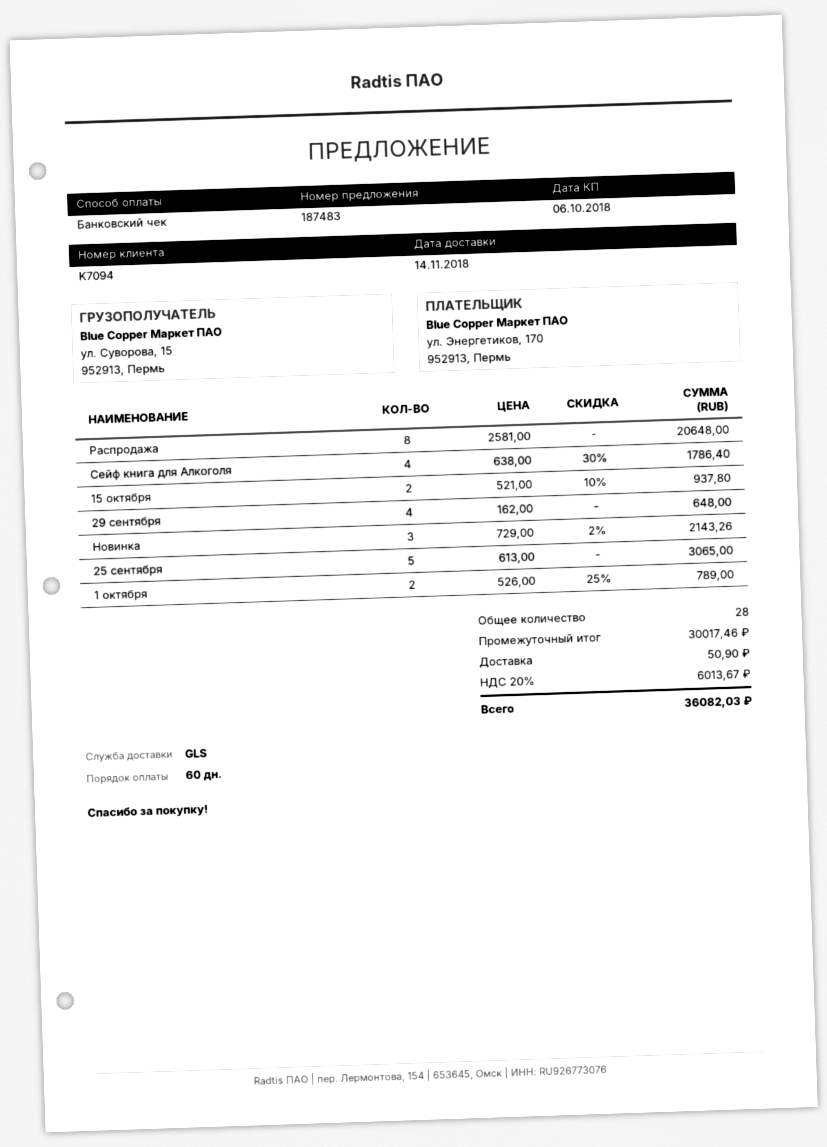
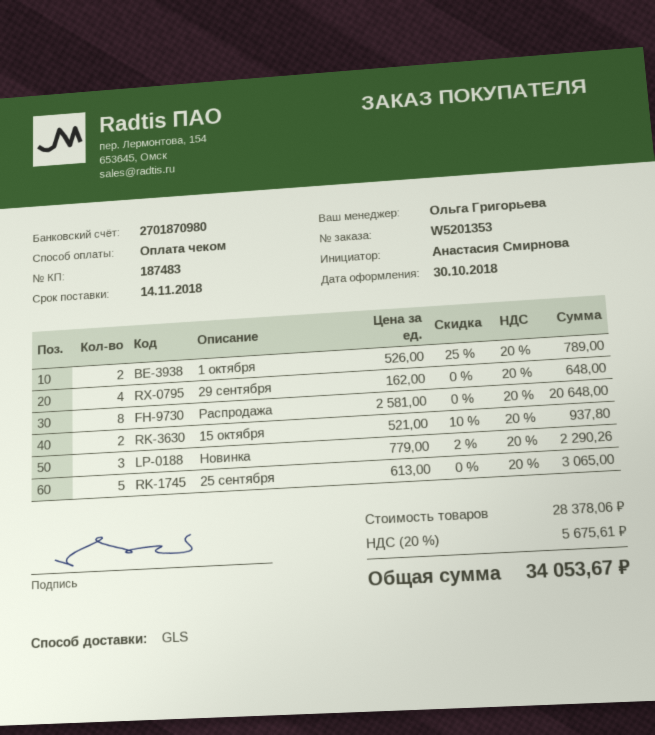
Сейф книга для Алкоголя: 4 x 638.00 - 30% = 1786.40 -> none
Новинка: 3 x 729.00 - 2% = 2143.26 -> 3 x 779.00 - 2% = 2290.26
subtotal: 30017.46 -> 28378.06
shipping: 50.90 -> none
tax: 20% = 6013.67 -> 20% = 5675.61
total: 36082.03 -> 34053.67

